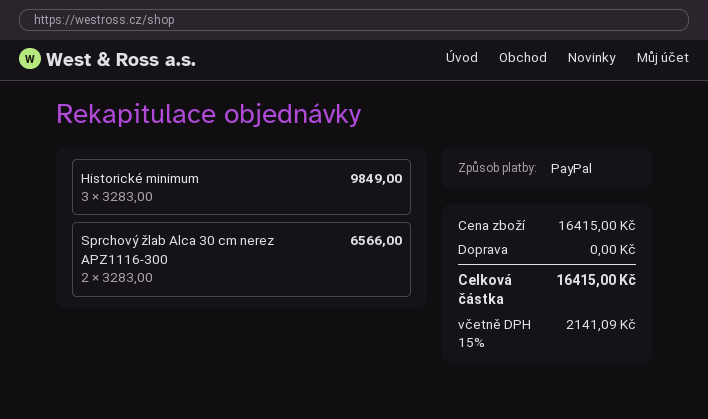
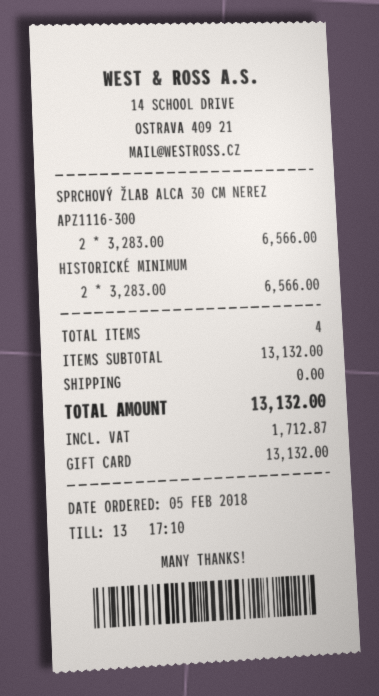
payment method: PayPal -> gift card
Historické minimum: 3 x 3283.00 = 9849.00 -> 2 x 3283.00 = 6566.00
subtotal: 16415.00 -> 13132.00
tax: 2141.09 -> 1712.87
total: 16415.00 -> 13132.00

